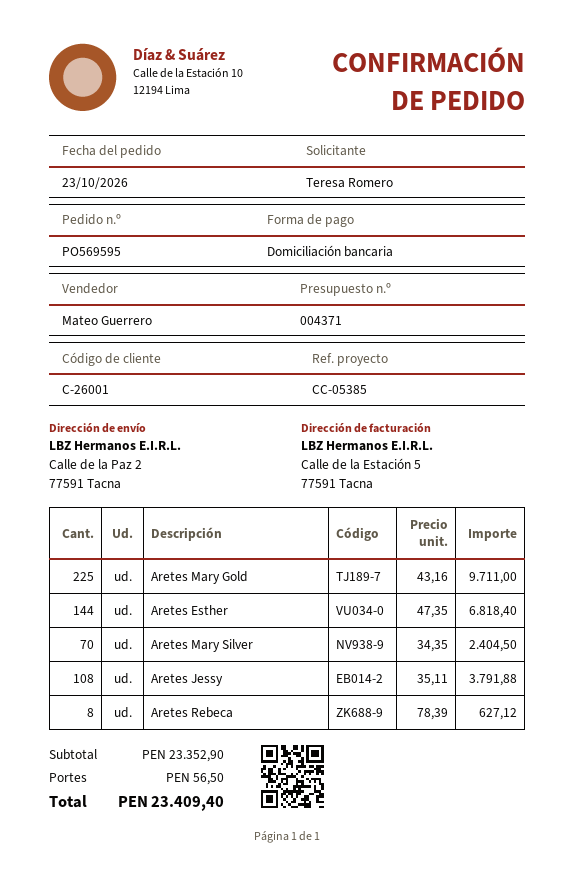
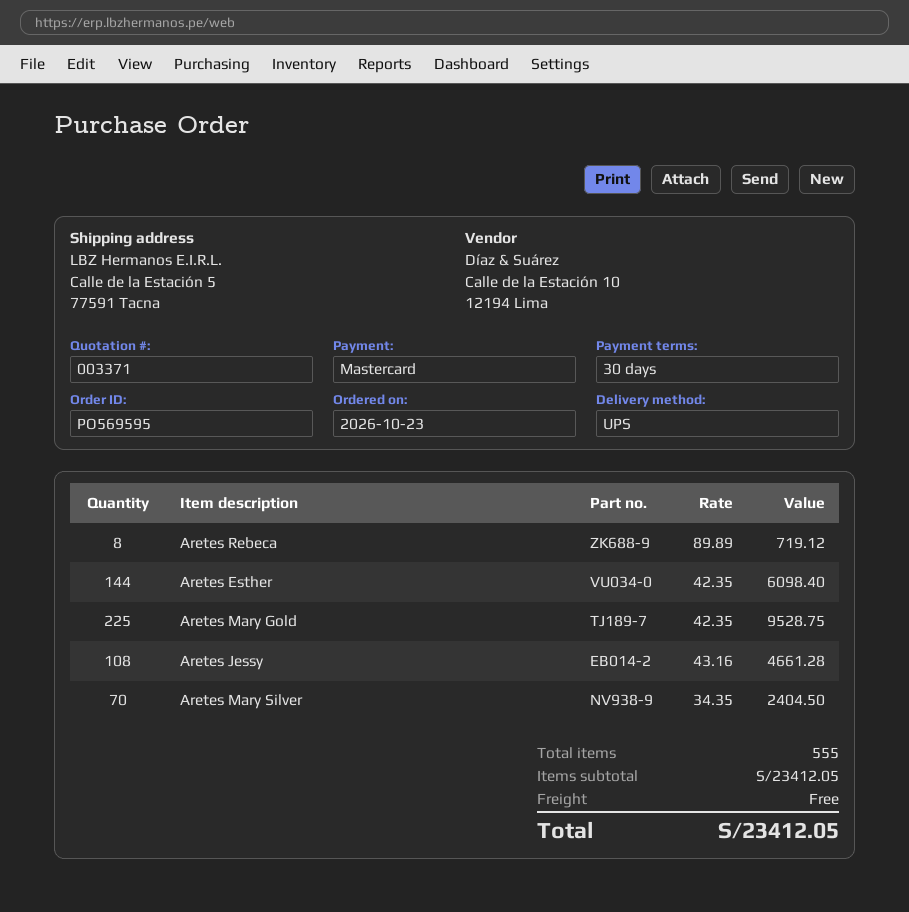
quote number: 004371 -> 003371
payment method: direct debit -> Mastercard
ship to: Calle de la Paz 2, 77591 Tacna -> Calle de la Estación 5, 77591 Tacna
Aretes Mary Gold: 225 x 43.16 = 9711.00 -> 225 x 42.35 = 9528.75
Aretes Esther: 144 x 47.35 = 6818.40 -> 144 x 42.35 = 6098.40
Aretes Jessy: 108 x 35.11 = 3791.88 -> 108 x 43.16 = 4661.28
Aretes Rebeca: 8 x 78.39 = 627.12 -> 8 x 89.89 = 719.12
subtotal: 23352.90 -> 23412.05
shipping: 56.50 -> 0.00
total: 23409.40 -> 23412.05

